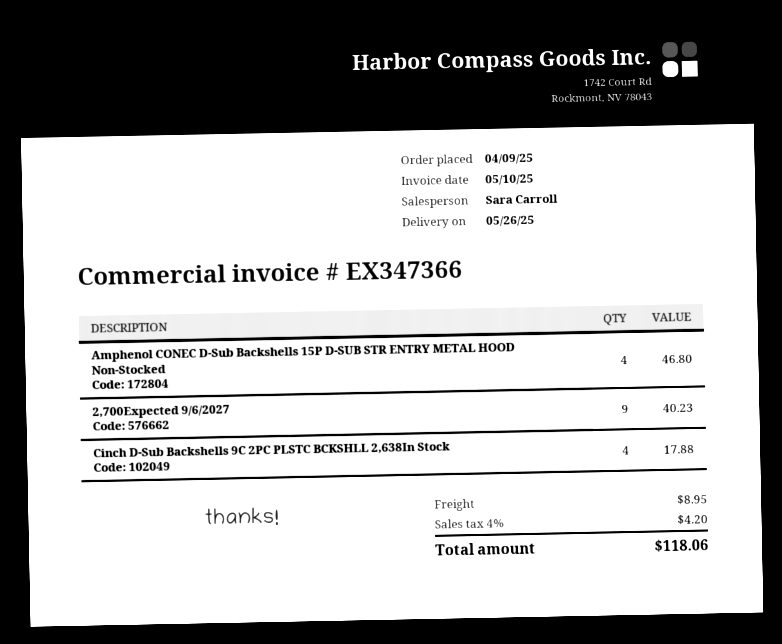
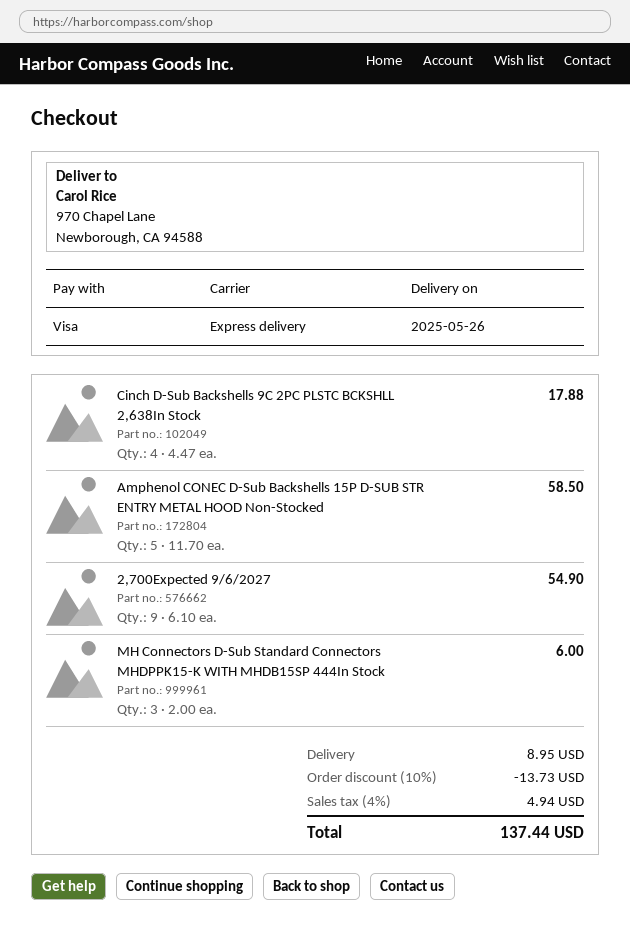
Amphenol CONEC D-Sub Backshells 15P D-SUB STR ENTRY METAL HOOD Non-Stocked: 4 for 46.80 -> 5 for 58.50
2,700Expected 9/6/2027: 9 for 40.23 -> 9 for 54.90
MH Connectors D-Sub Standard Connectors MHDPPK15-K WITH MHDB15SP 444In Stock: none -> 3 for 6.00
discount: none -> 10% = 13.73
tax: 4% = 4.20 -> 4% = 4.94
total: 118.06 -> 137.44

